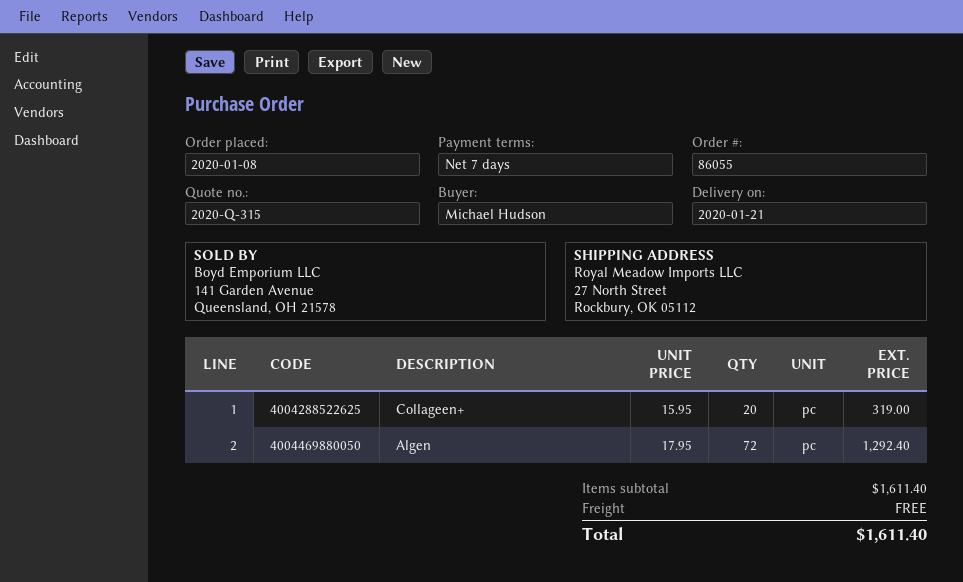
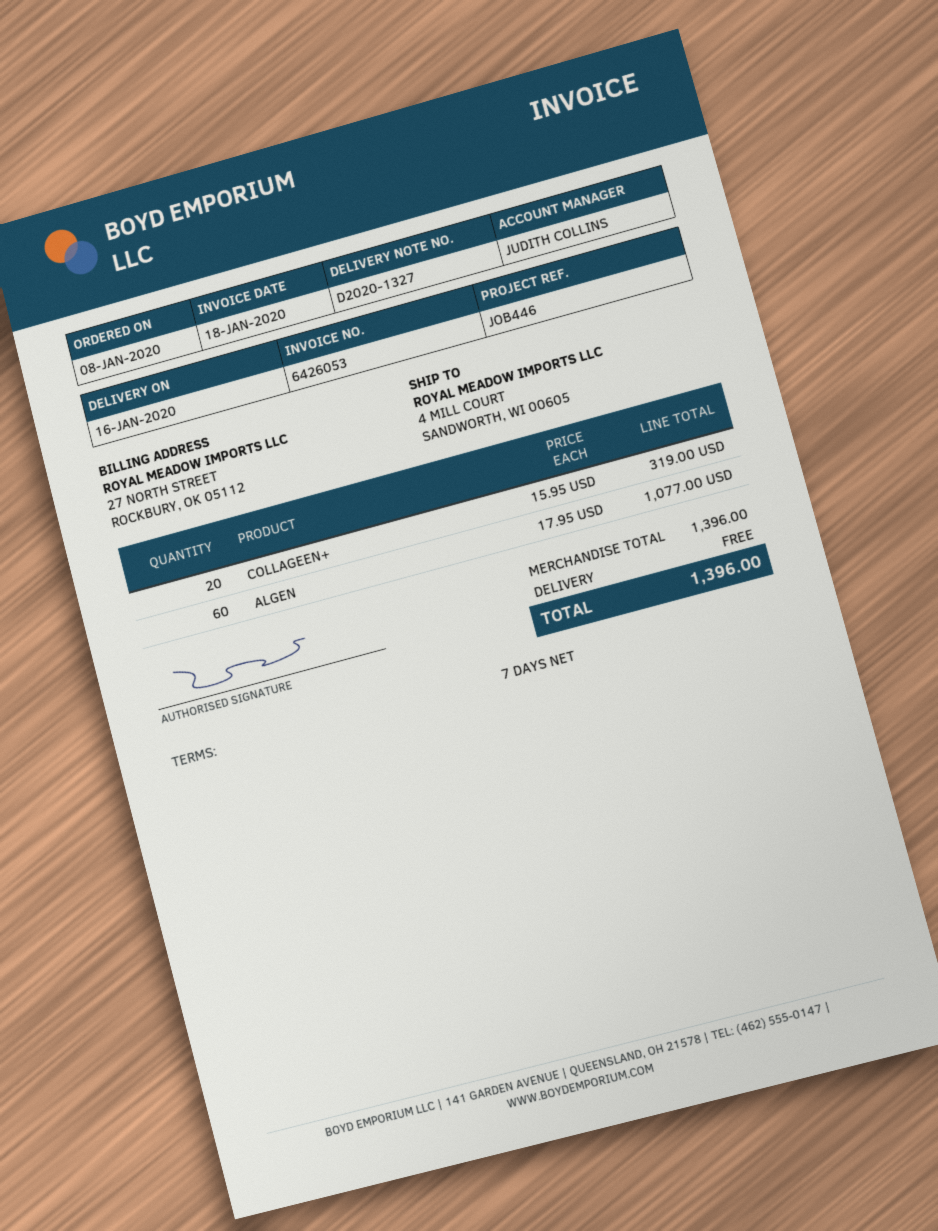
delivery date: 2020-01-21 -> 2020-01-16
ship to: 27 North Street, Rockbury, OK 05112 -> 4 MILL COURT, SANDWORTH, WI 00605
Algen: 72 x 17.95 = 1292.40 -> 60 x 17.95 = 1077.00
subtotal: 1611.40 -> 1396.00
total: 1611.40 -> 1396.00

